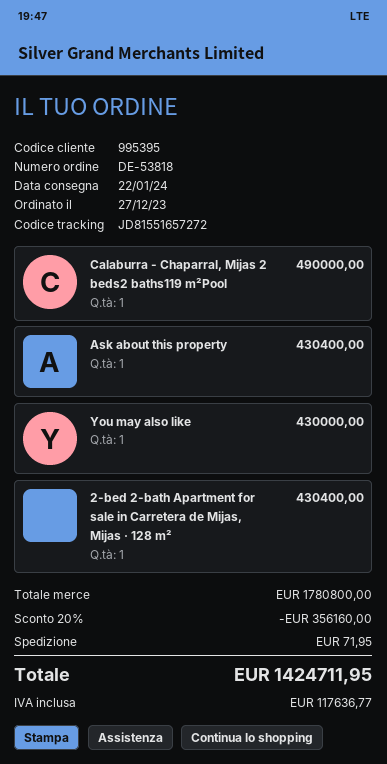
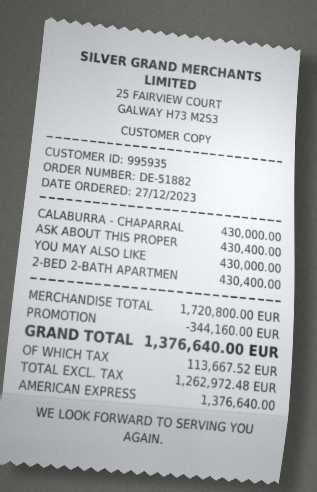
order number: DE-53818 -> DE-51882
customer number: 995395 -> 995935
Calaburra - Chaparral, Mijas 2 beds2 baths119 m²Pool: 1 for 490000.00 -> 1 for 430000.00
subtotal: 1780800.00 -> 1720800.00
discount: 356160.00 -> 344160.00
shipping: 71.95 -> none
tax: 117636.77 -> 113667.52
total: 1424711.95 -> 1376640.00

